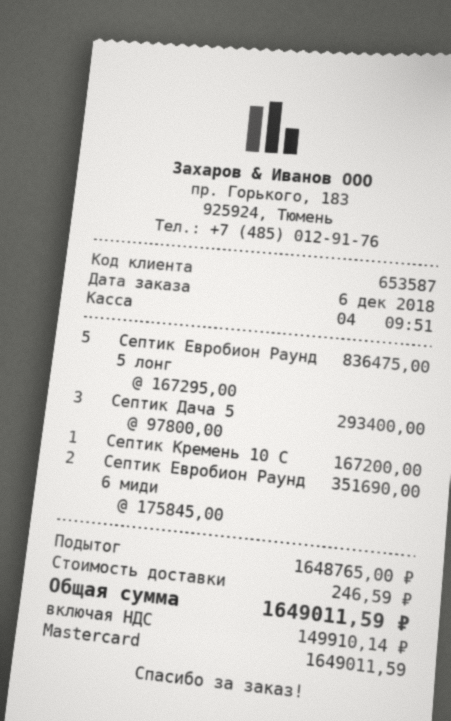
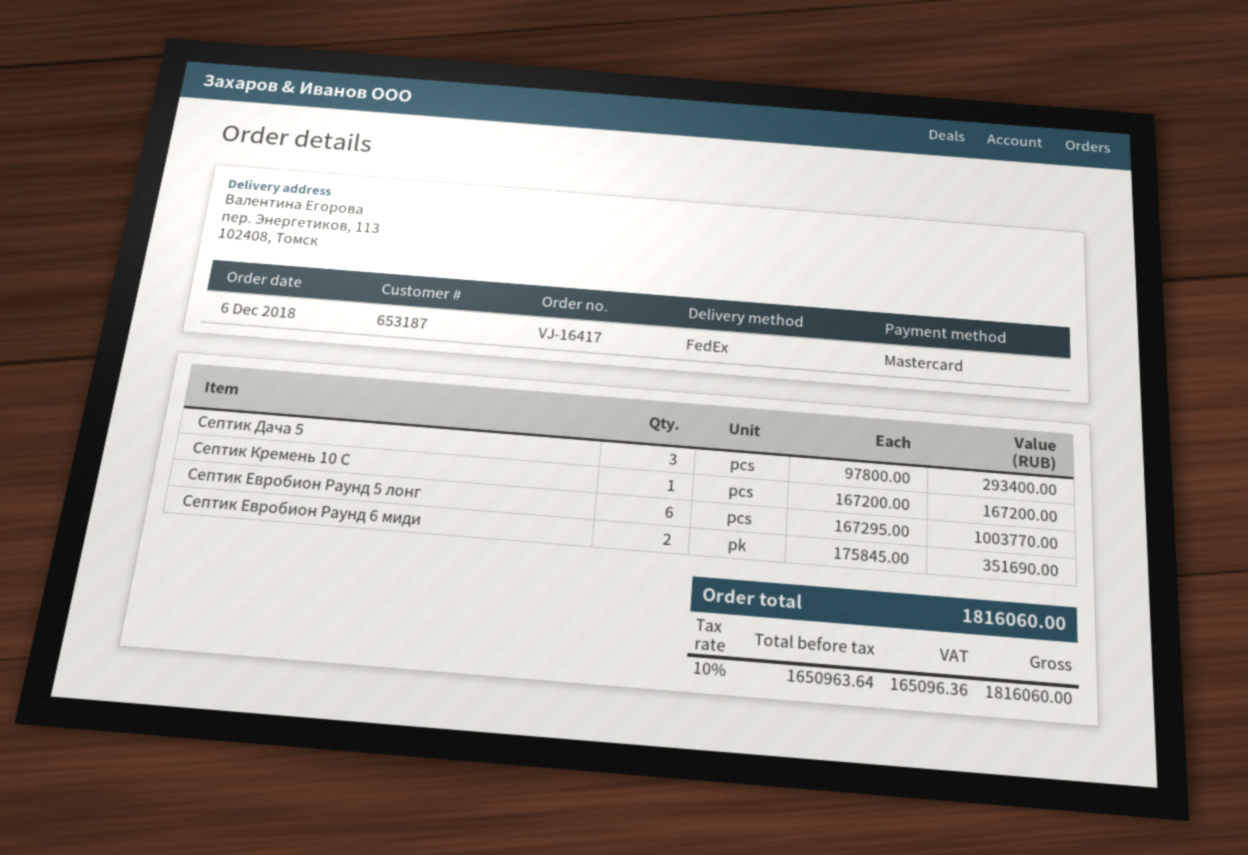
customer number: 653587 -> 653187
Септик Евробион Раунд 5 лонг: 5 x 167295.00 = 836475.00 -> 6 x 167295.00 = 1003770.00
shipping: 246.59 -> none
tax: 149910.14 -> 165096.36
total: 1649011.59 -> 1816060.00

